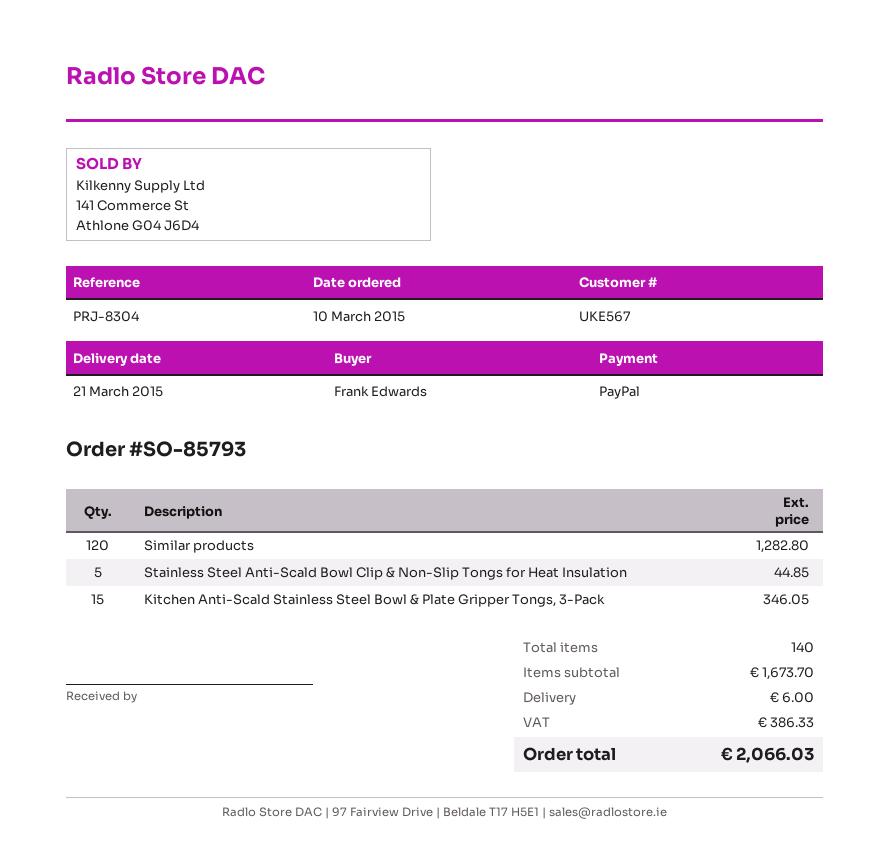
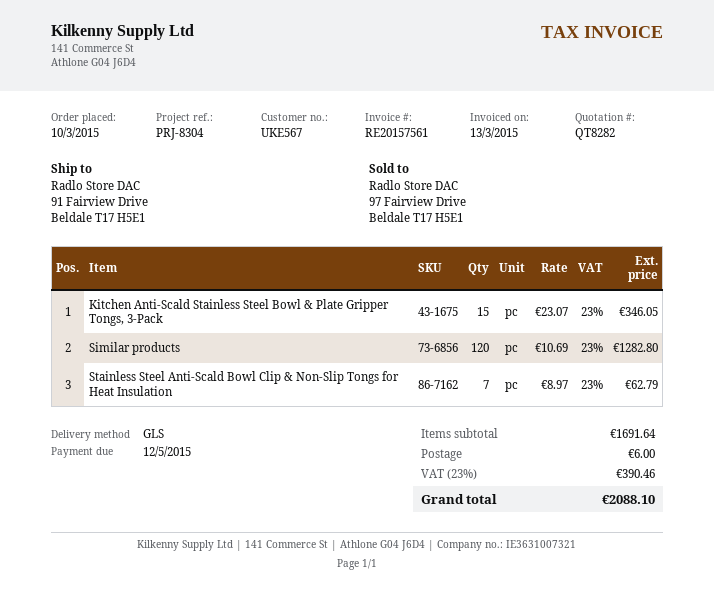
Stainless Steel Anti-Scald Bowl Clip & Non-Slip Tongs for Heat Insulation: 5 for 44.85 -> 7 for 62.79
subtotal: 1673.70 -> 1691.64
tax: 386.33 -> 390.46
total: 2066.03 -> 2088.10

